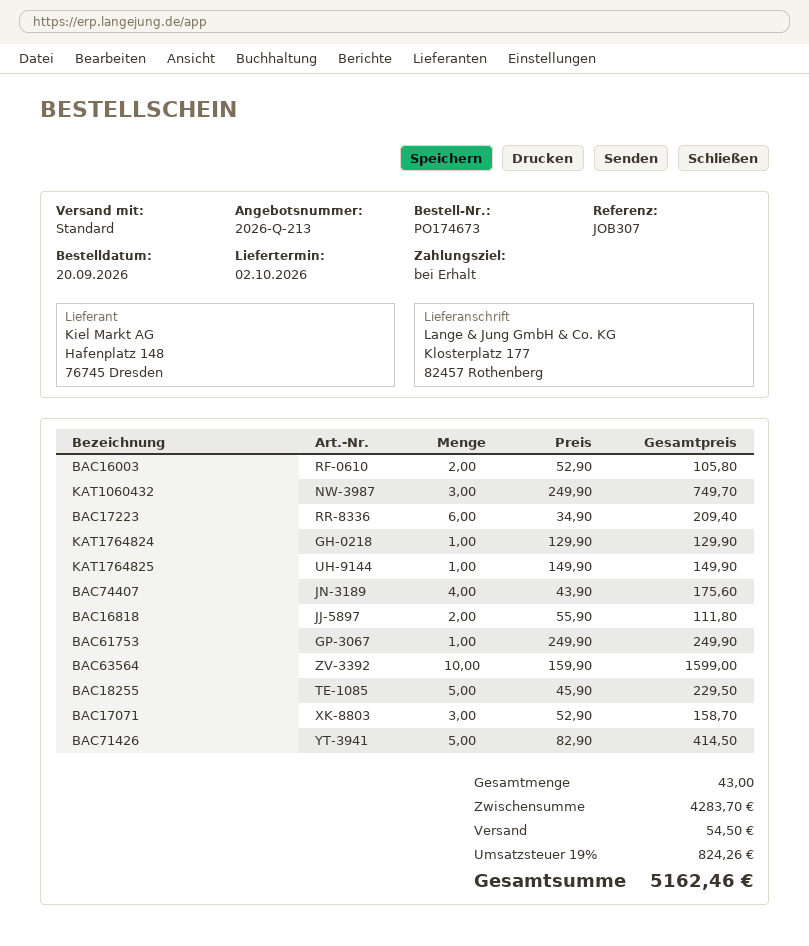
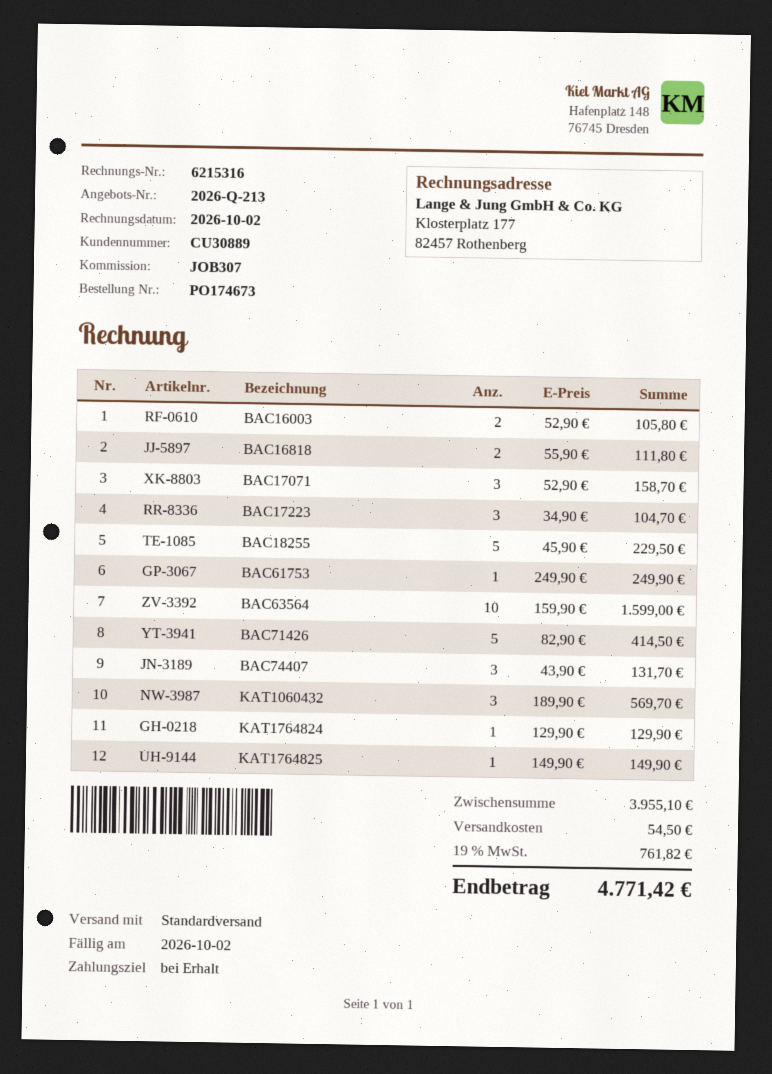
KAT1060432: 3 x 249.90 = 749.70 -> 3 x 189.90 = 569.70
BAC17223: 6 x 34.90 = 209.40 -> 3 x 34.90 = 104.70
BAC74407: 4 x 43.90 = 175.60 -> 3 x 43.90 = 131.70
subtotal: 4283.70 -> 3955.10
tax: 19% = 824.26 -> 19% = 761.82
total: 5162.46 -> 4771.42

